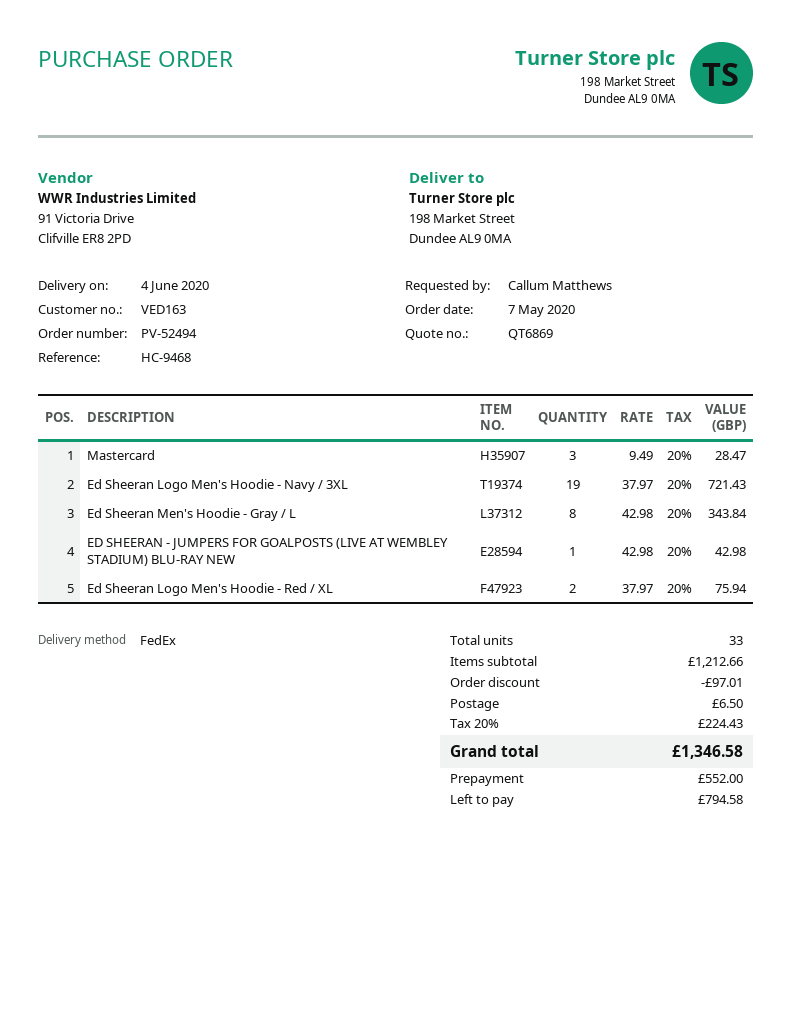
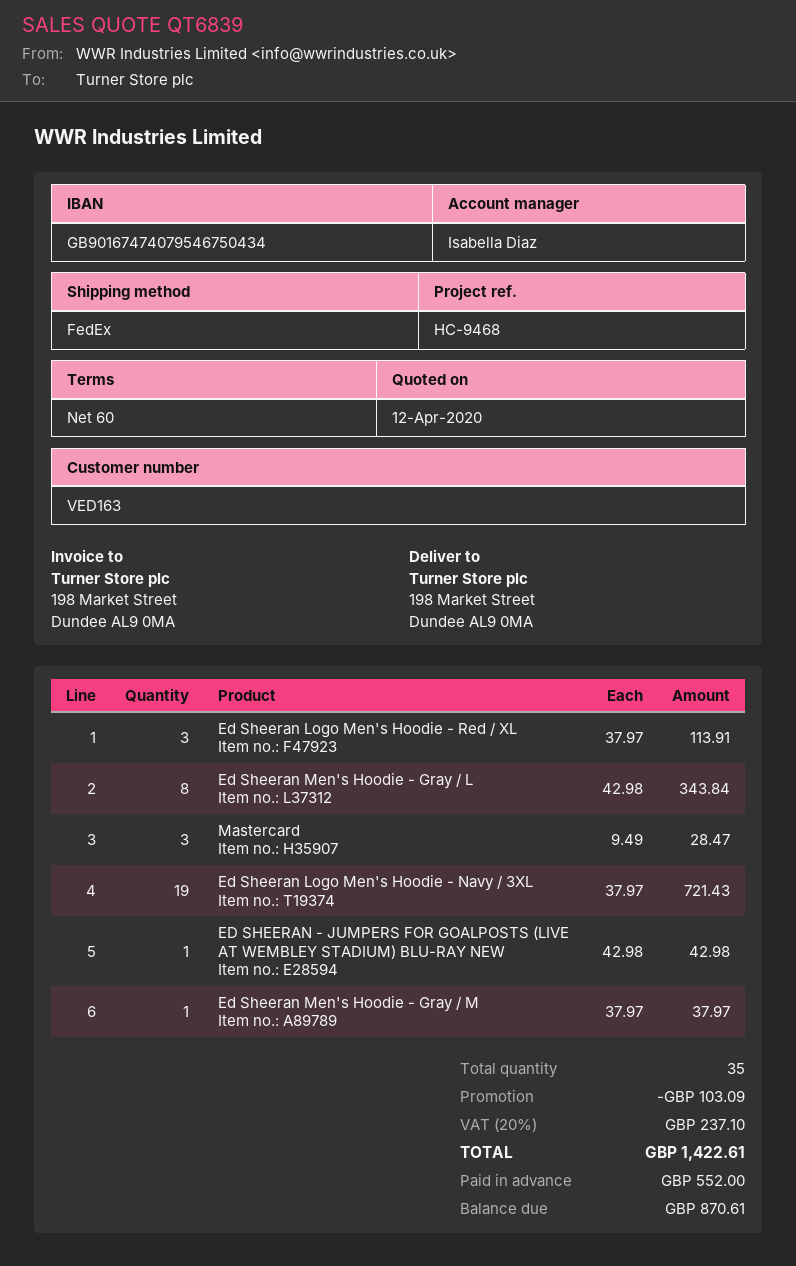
quote number: QT6869 -> QT6839
Ed Sheeran Logo Men's Hoodie - Red / XL: 2 x 37.97 = 75.94 -> 3 x 37.97 = 113.91
Ed Sheeran Men's Hoodie - Gray / M: none -> 1 x 37.97 = 37.97
total quantity: 33 -> 35
discount: 97.01 -> 103.09
shipping: 6.50 -> none
tax: 20% = 224.43 -> 20% = 237.10
total: 1346.58 -> 1422.61
balance: 794.58 -> 870.61

